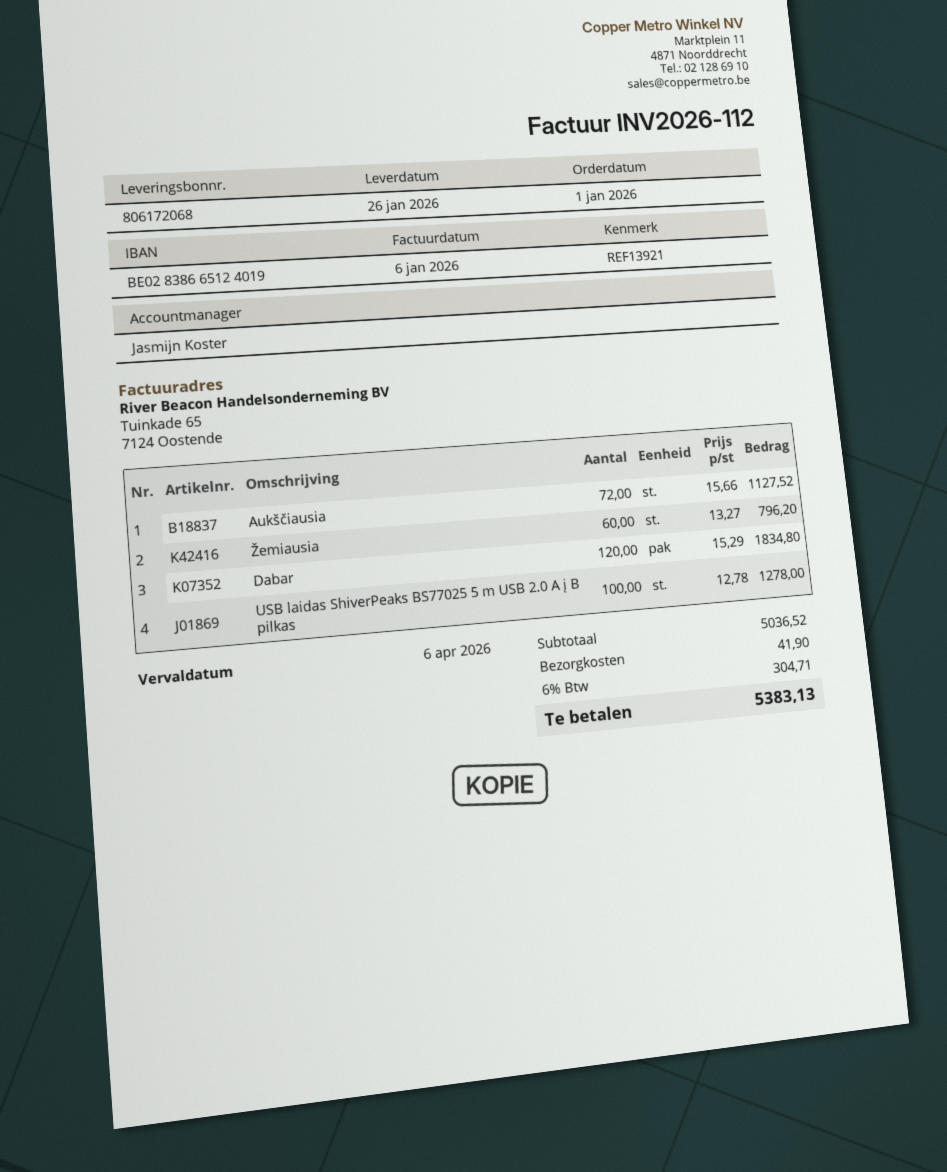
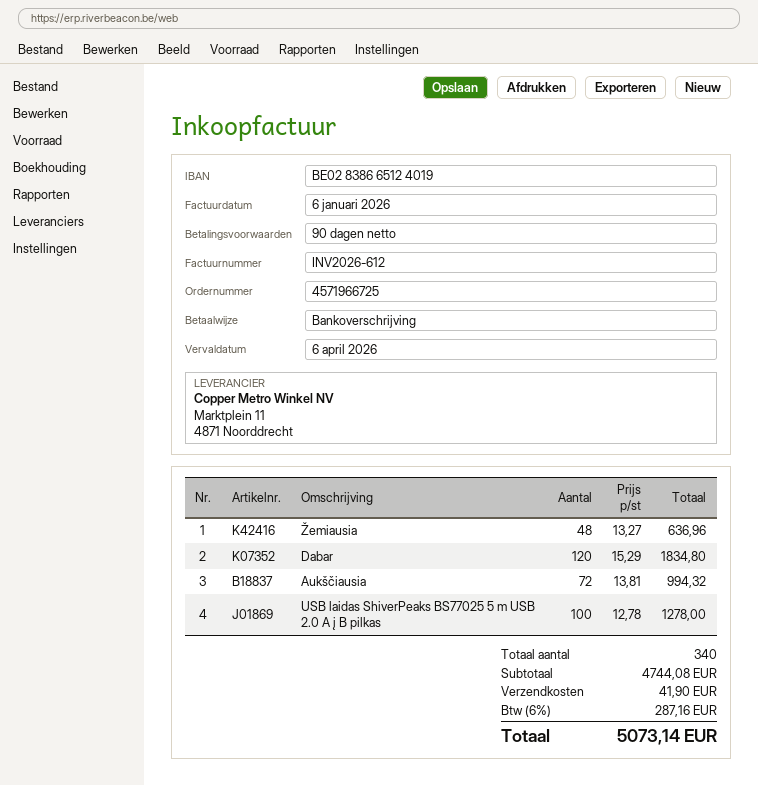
invoice number: INV2026-112 -> INV2026-612
Aukščiausia: 72 x 15.66 = 1127.52 -> 72 x 13.81 = 994.32
Žemiausia: 60 x 13.27 = 796.20 -> 48 x 13.27 = 636.96
subtotal: 5036.52 -> 4744.08
tax: 6% = 304.71 -> 6% = 287.16
total: 5383.13 -> 5073.14

